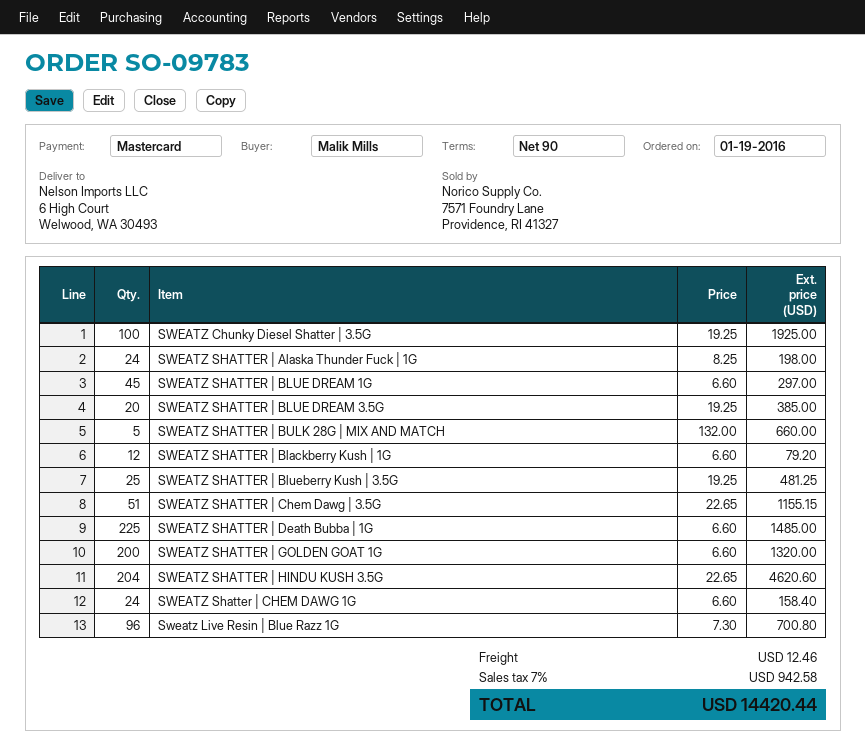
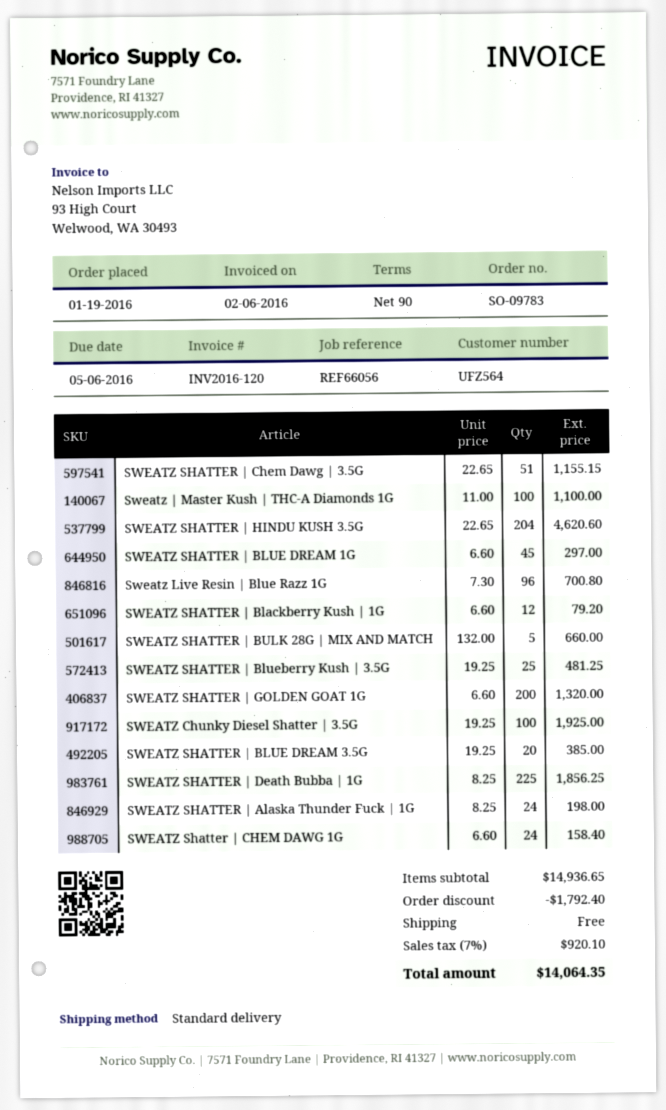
SWEATZ SHATTER | Death Bubba | 1G: 225 x 6.60 = 1485.00 -> 225 x 8.25 = 1856.25
Sweatz | Master Kush | THC-A Diamonds 1G: none -> 100 x 11.00 = 1100.00
discount: none -> 1792.40
shipping: 12.46 -> 0.00
tax: 7% = 942.58 -> 7% = 920.10
total: 14420.44 -> 14064.35

